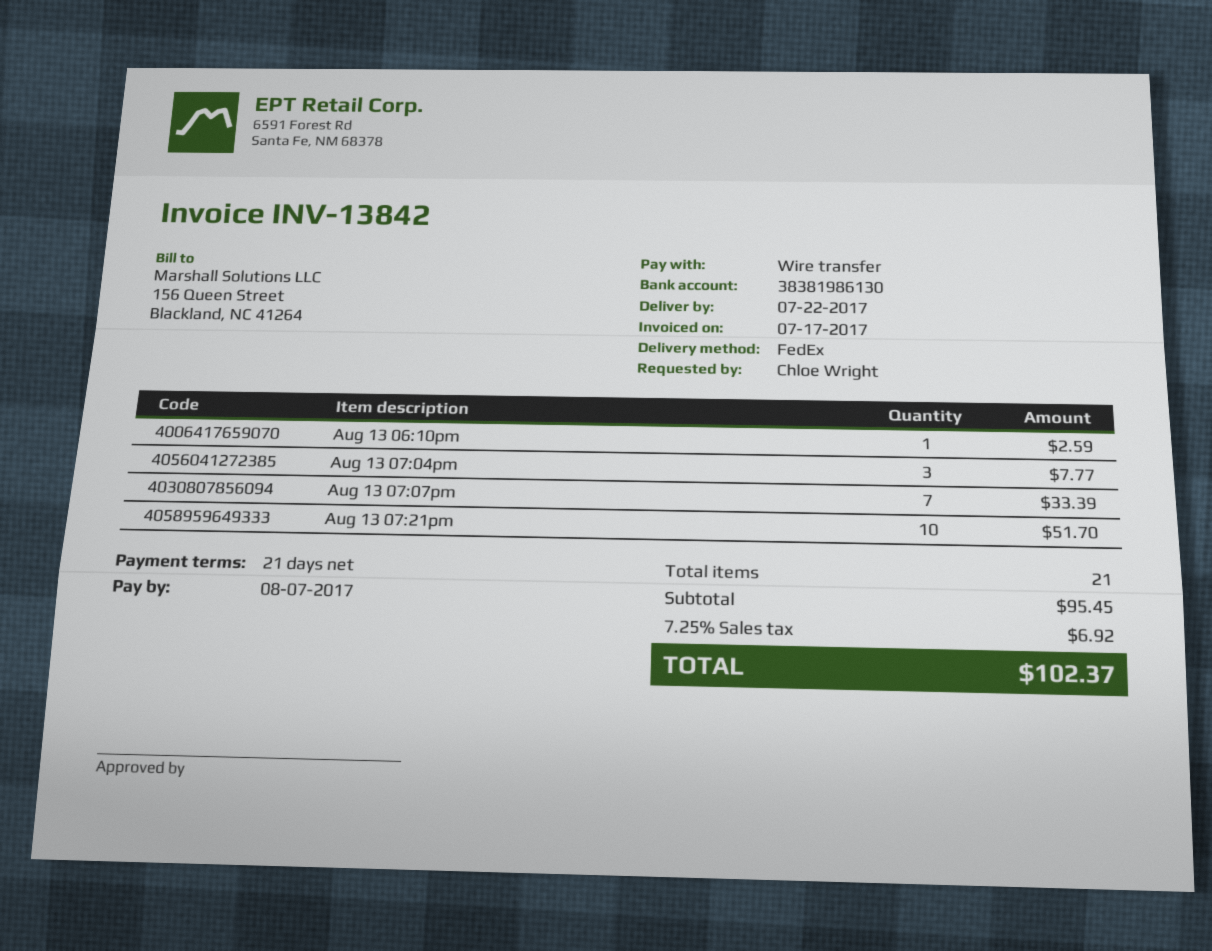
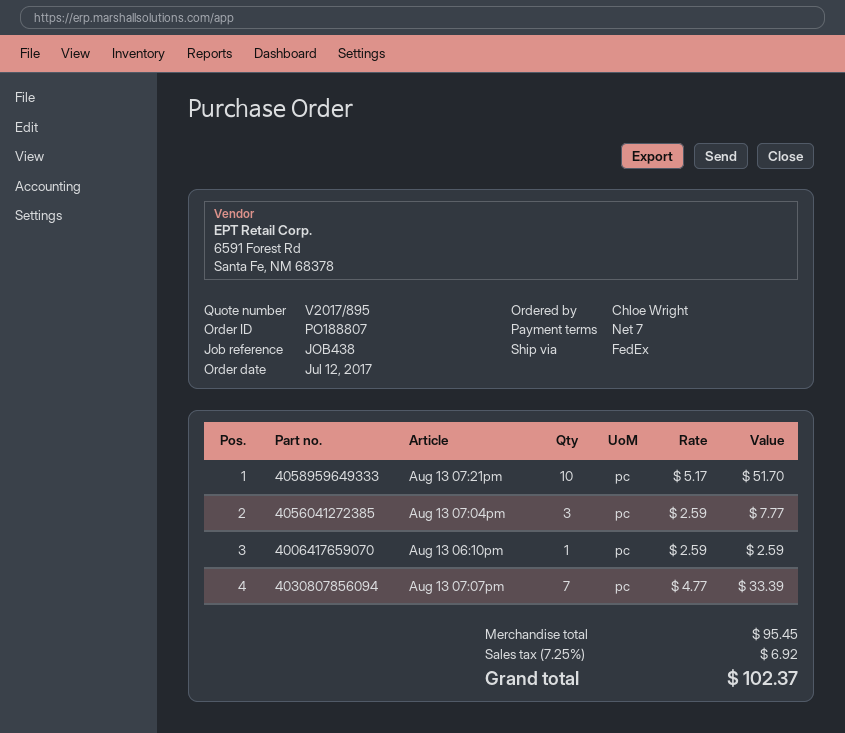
payment terms: 21 days -> 7 days

